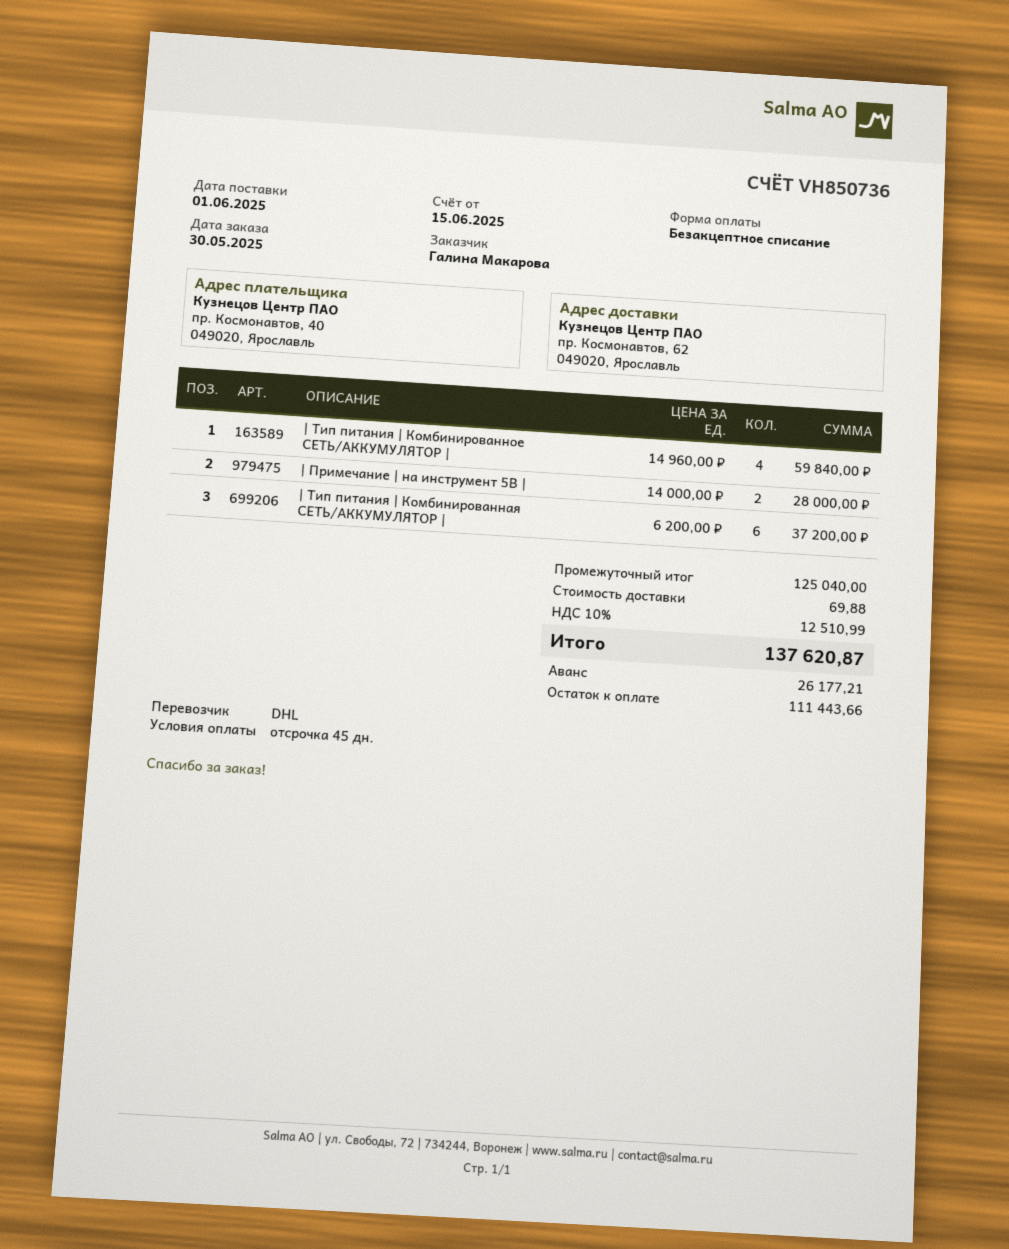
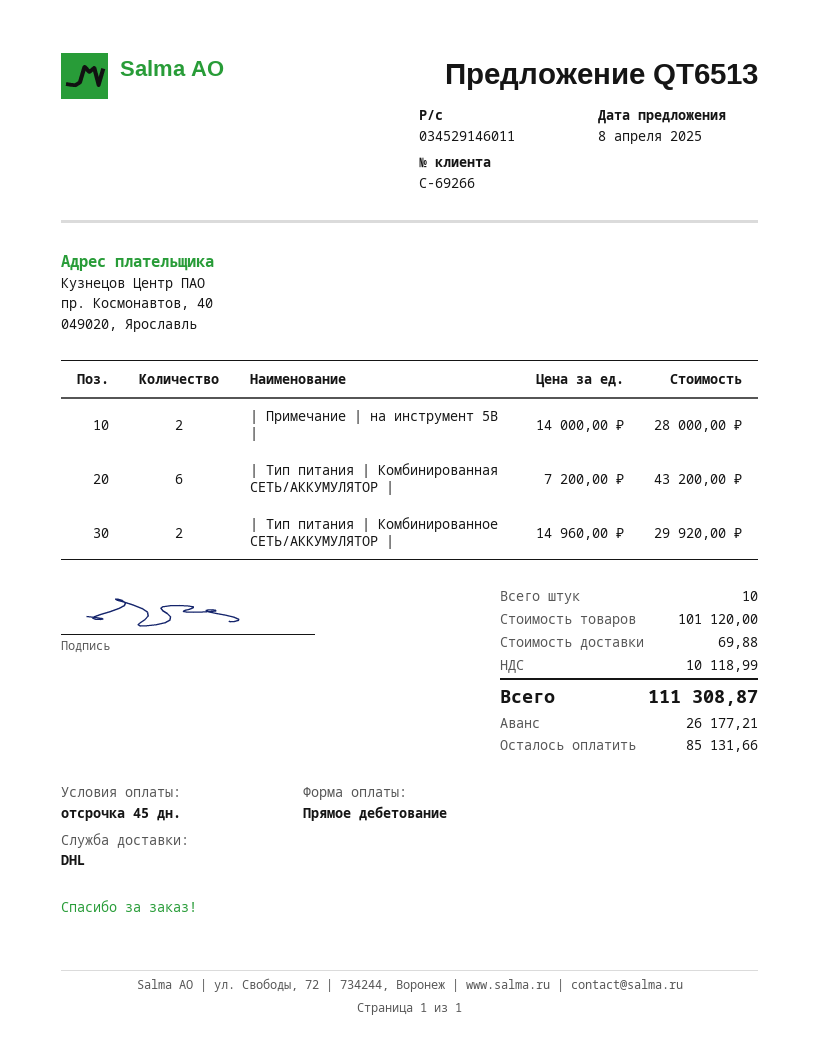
| Тип питания | Комбинированное СЕТЬ/АККУМУЛЯТОР |: 4 x 14960.00 = 59840.00 -> 2 x 14960.00 = 29920.00
| Тип питания | Комбинированная СЕТЬ/АККУМУЛЯТОР |: 6 x 6200.00 = 37200.00 -> 6 x 7200.00 = 43200.00
subtotal: 125040.00 -> 101120.00
tax: 12510.99 -> 10118.99
total: 137620.87 -> 111308.87
balance: 111443.66 -> 85131.66

